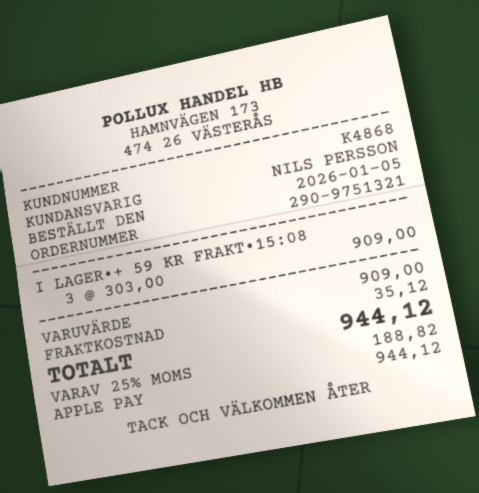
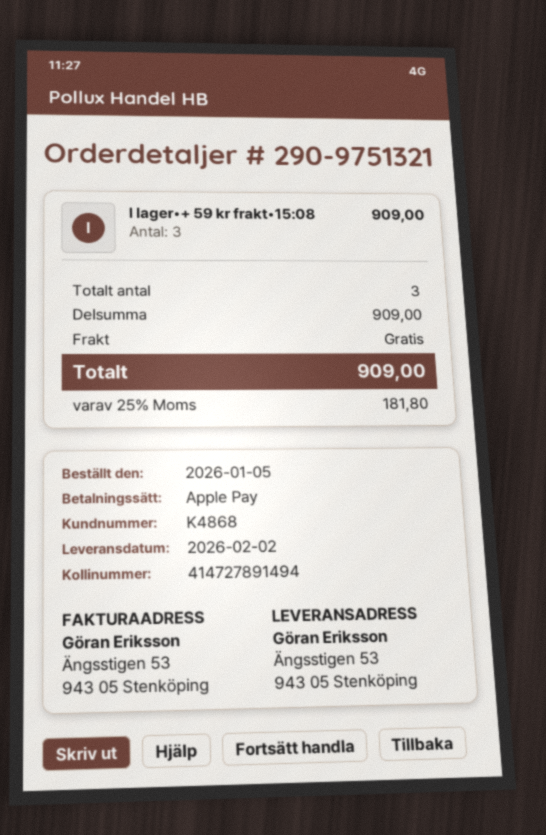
shipping: 35.12 -> 0.00
tax: 25% = 188.82 -> 25% = 181.80
total: 944.12 -> 909.00

